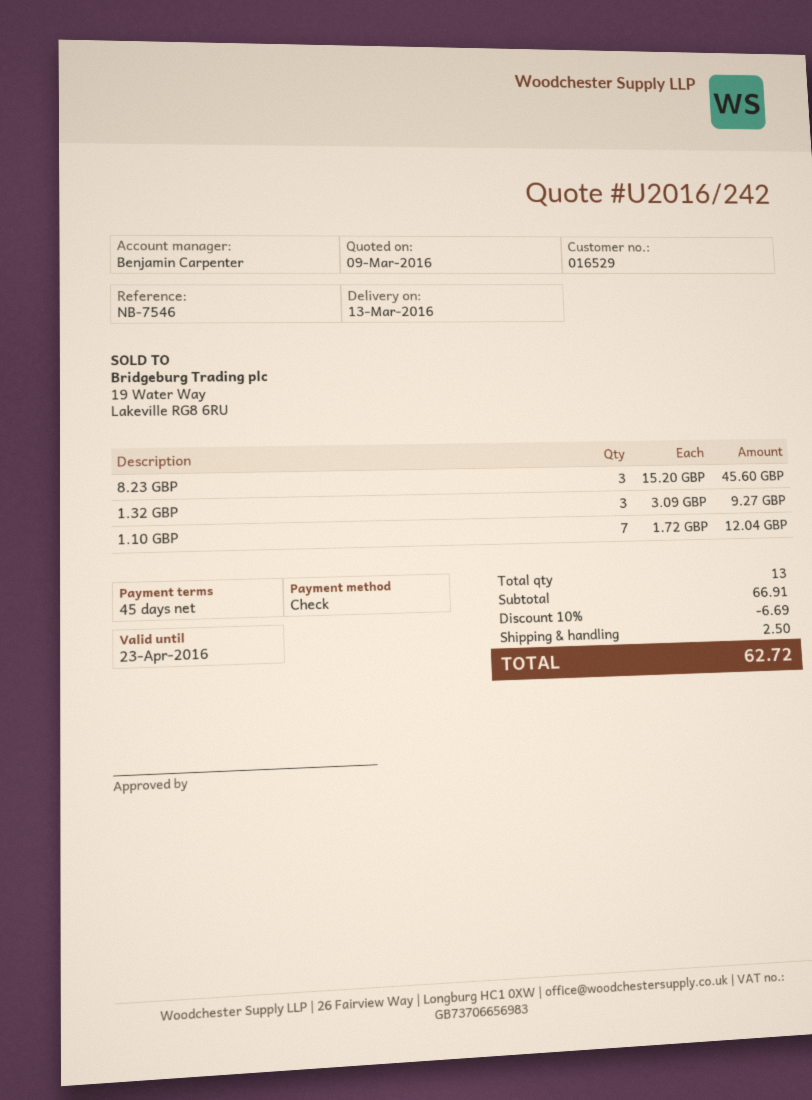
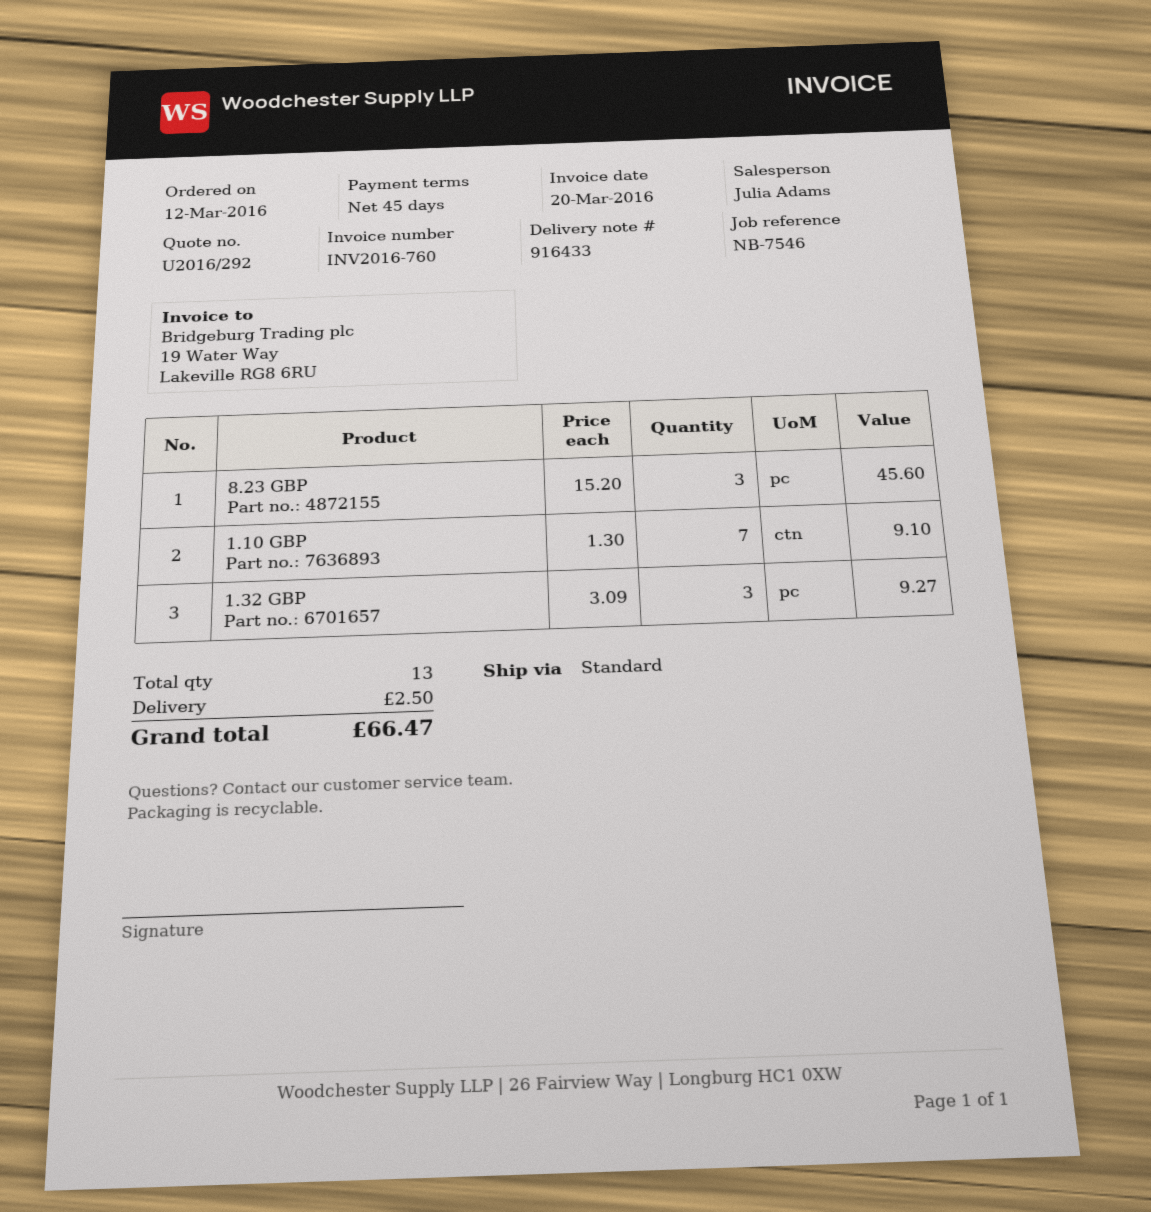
quote number: U2016/242 -> U2016/292
sales rep: Benjamin Carpenter -> Julia Adams
1.10 GBP: 7 x 1.72 = 12.04 -> 7 x 1.30 = 9.10
discount: 10% = 6.69 -> none
total: 62.72 -> 66.47

